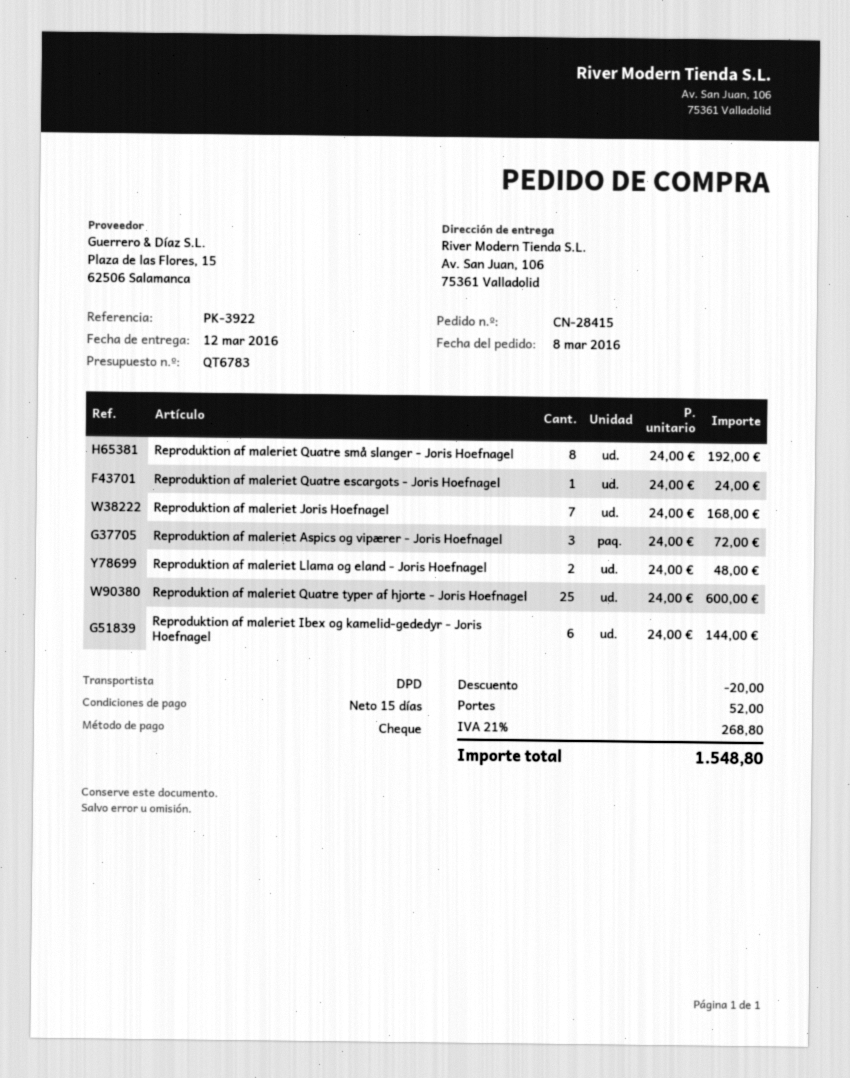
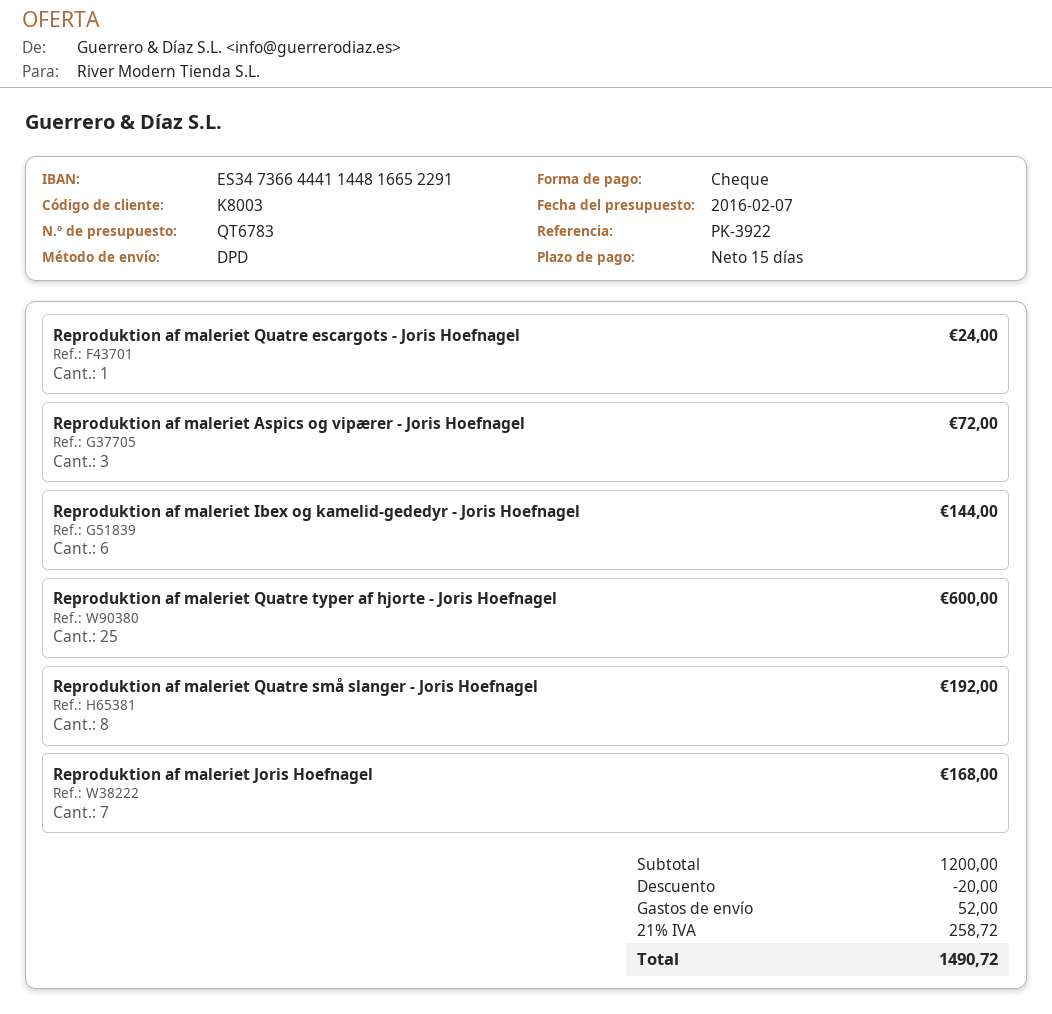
Reproduktion af maleriet Llama og eland - Joris Hoefnagel: 2 for 48.00 -> none
tax: 21% = 268.80 -> 21% = 258.72
total: 1548.80 -> 1490.72

